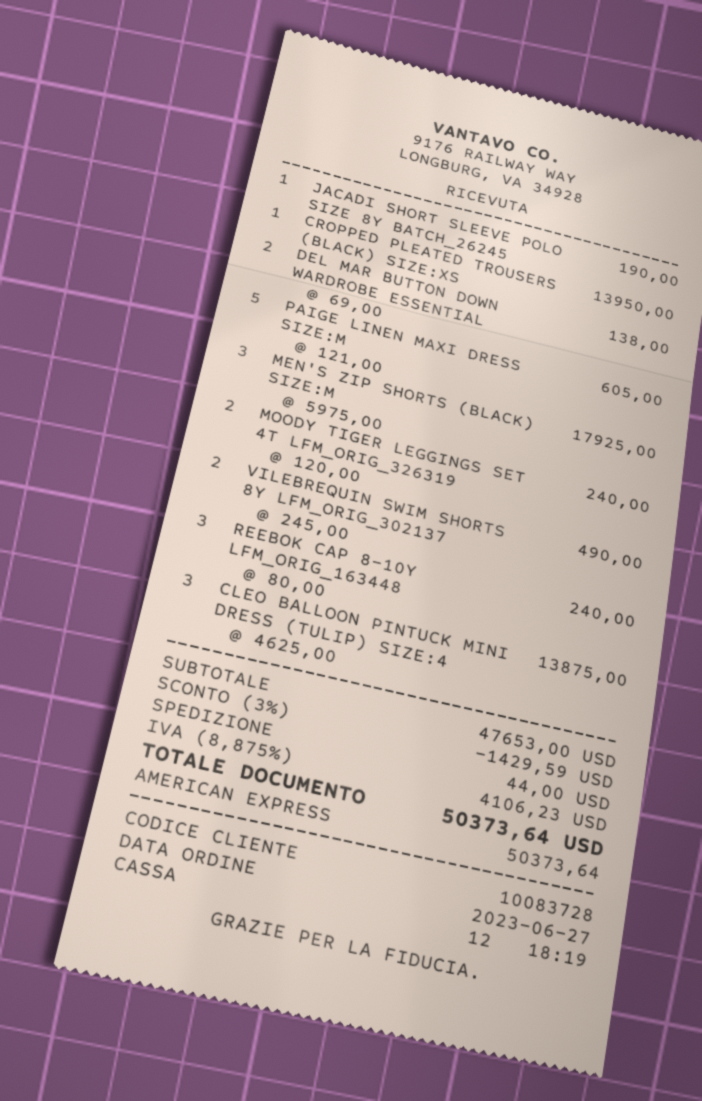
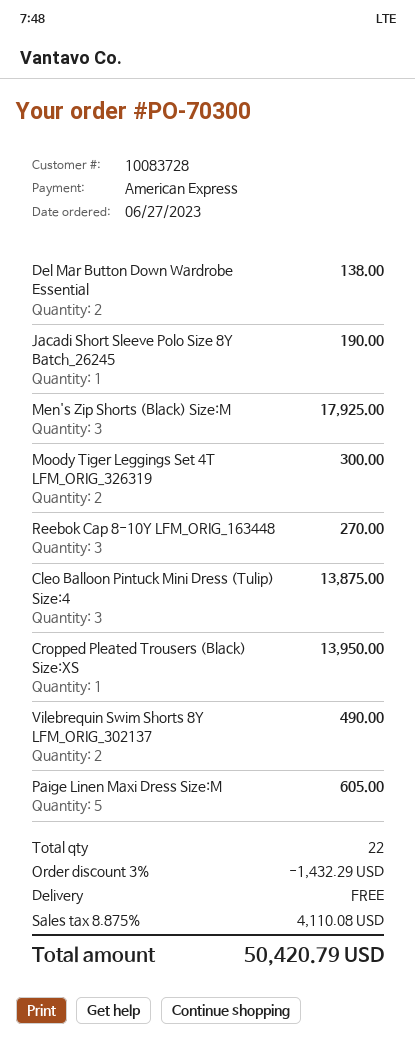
MOODY TIGER LEGGINGS SET 4T LFM_ORIG_326319: 2 for 240.00 -> 2 for 300.00
REEBOK CAP 8-10Y LFM_ORIG_163448: 3 for 240.00 -> 3 for 270.00
discount: 3% = 1429.59 -> 3% = 1432.29
shipping: 44.00 -> 0.00
tax: 8.875% = 4106.23 -> 8.875% = 4110.08
total: 50373.64 -> 50420.79

